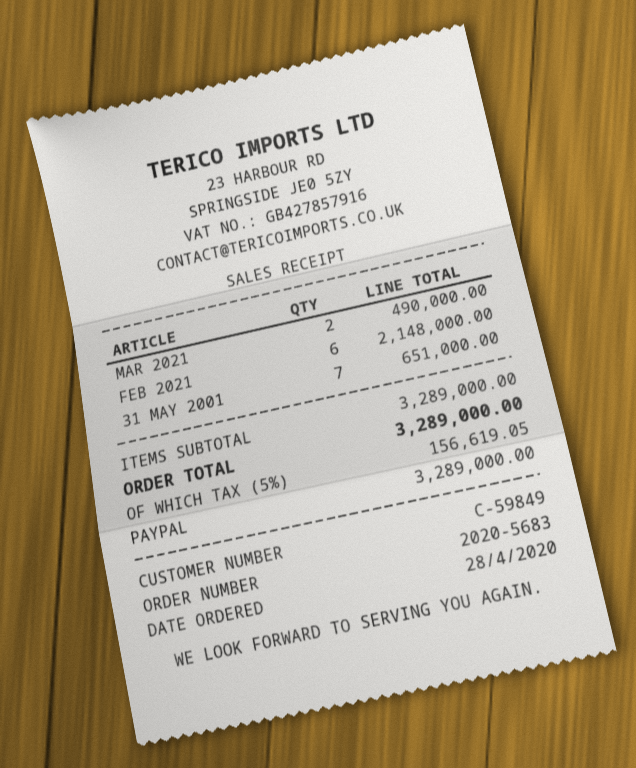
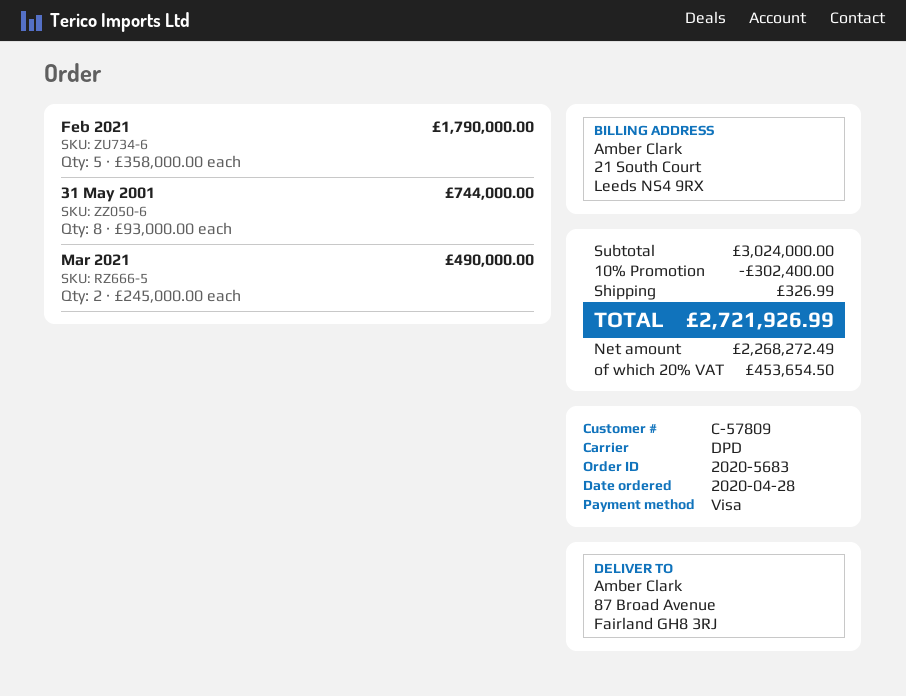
customer number: C-59849 -> C-57809
payment method: PayPal -> Visa
FEB 2021: 6 for 2148000.00 -> 5 for 1790000.00
31 MAY 2001: 7 for 651000.00 -> 8 for 744000.00
subtotal: 3289000.00 -> 3024000.00
discount: none -> 10% = 302400.00
shipping: none -> 326.99
tax: 5% = 156619.05 -> 20% = 453654.50
total: 3289000.00 -> 2721926.99

